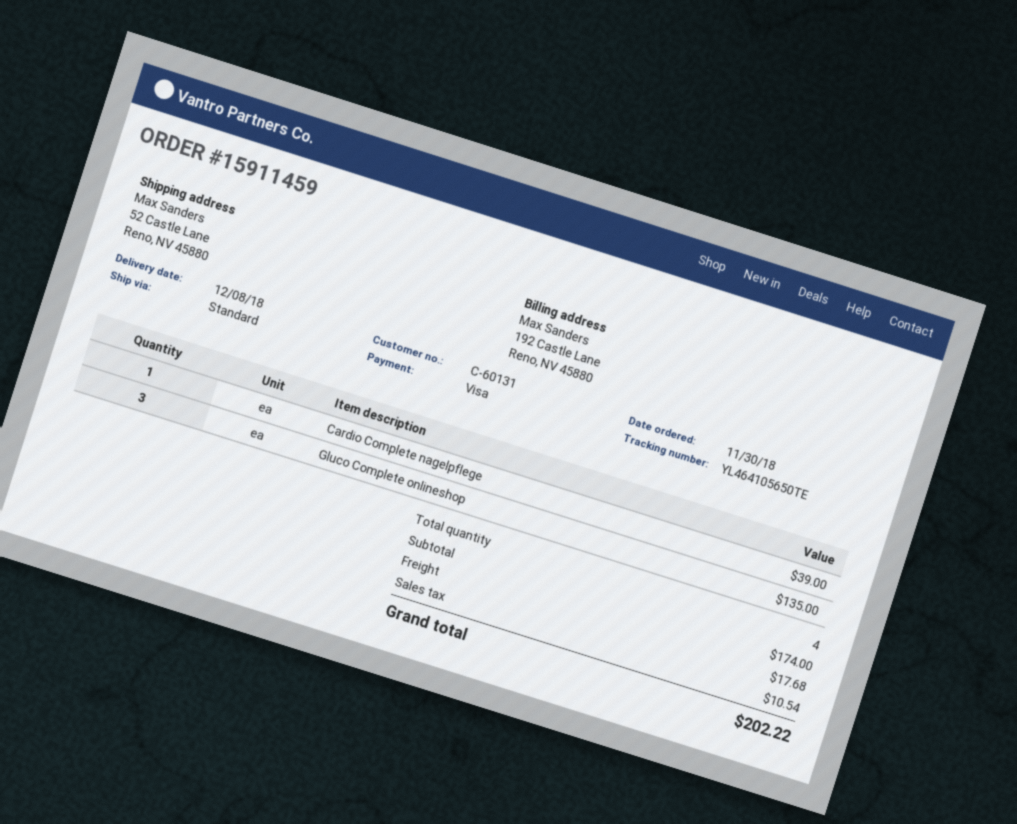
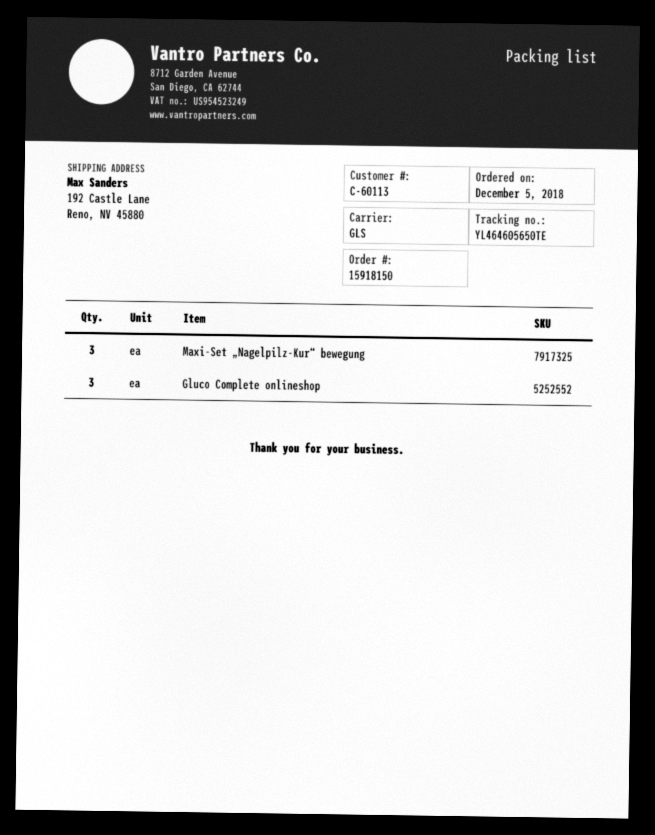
order number: 15911459 -> 15918150
order date: 2018-11-30 -> 2018-12-05
customer number: C-60131 -> C-60113
shipping method: standard -> GLS
tracking number: YL464105650TE -> YL464605650TE
ship to: 52 Castle Lane, Reno, NV 45880 -> 192 Castle Lane, Reno, NV 45880
Cardio Complete nagelpflege: 1 -> none
Maxi-Set „Nagelpilz-Kur“ bewegung: none -> 3

